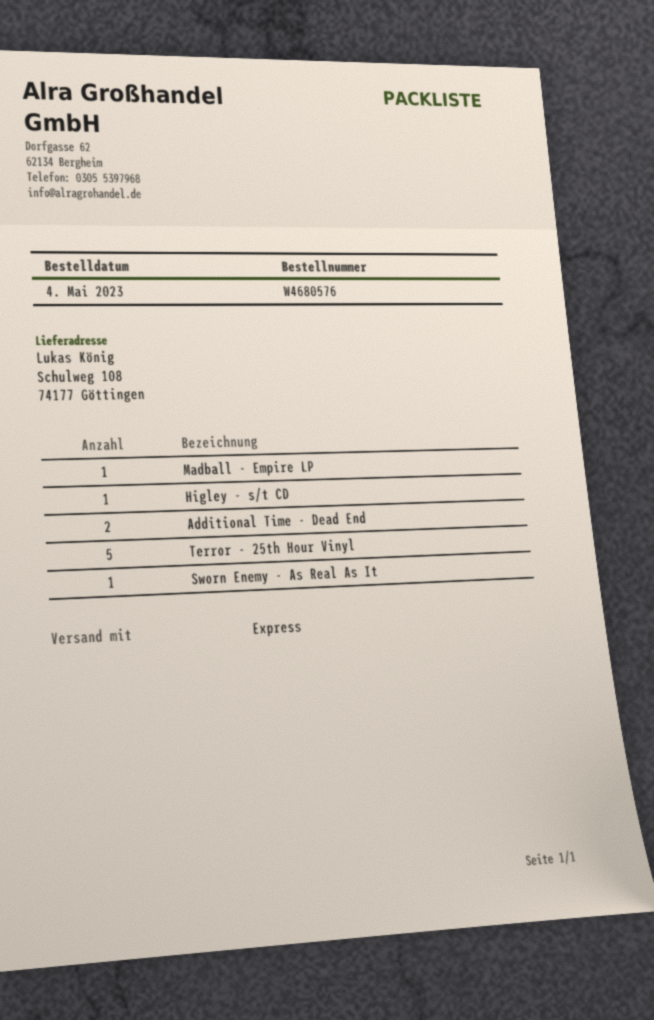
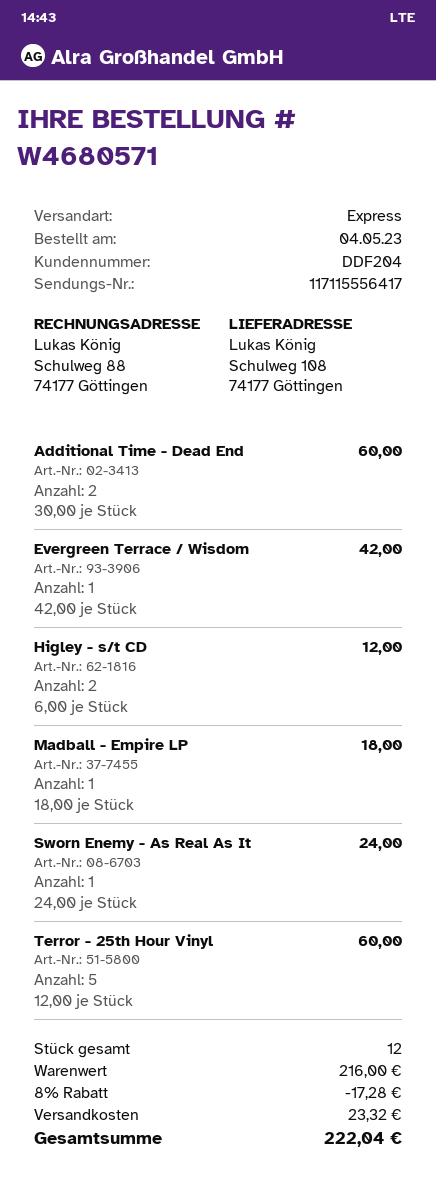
order number: W4680576 -> W4680571
Higley - s/t CD: 1 -> 2
Evergreen Terrace / Wisdom: none -> 1

